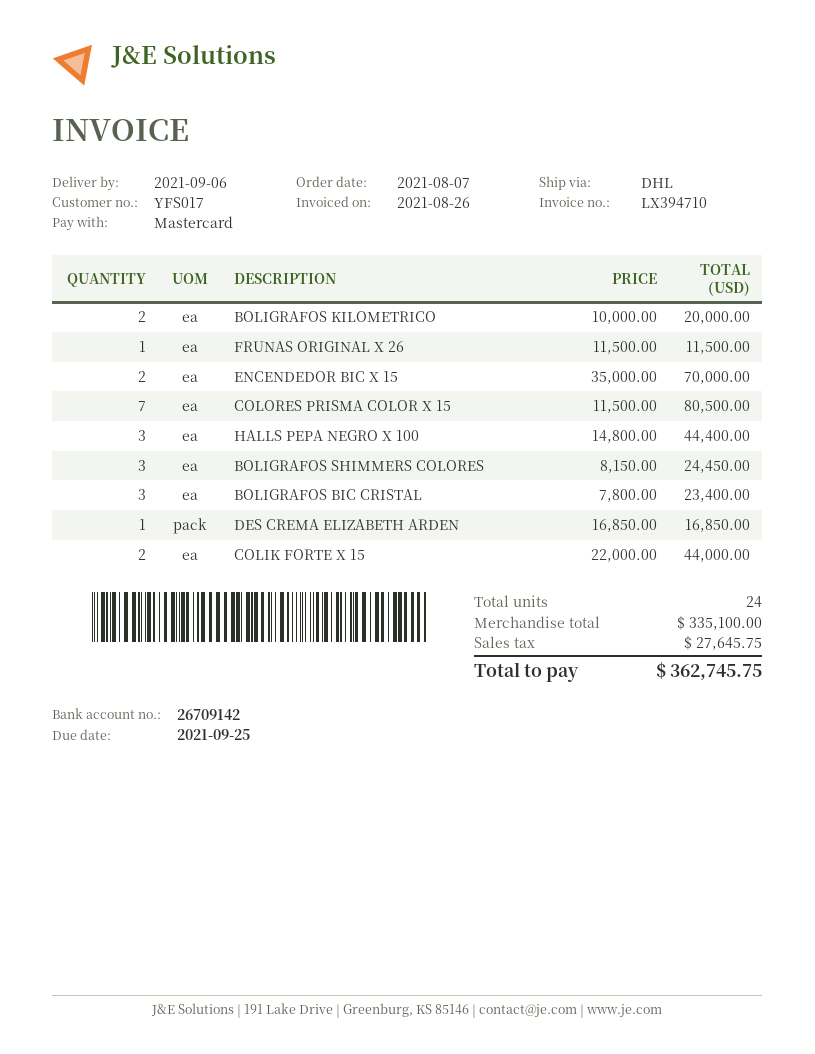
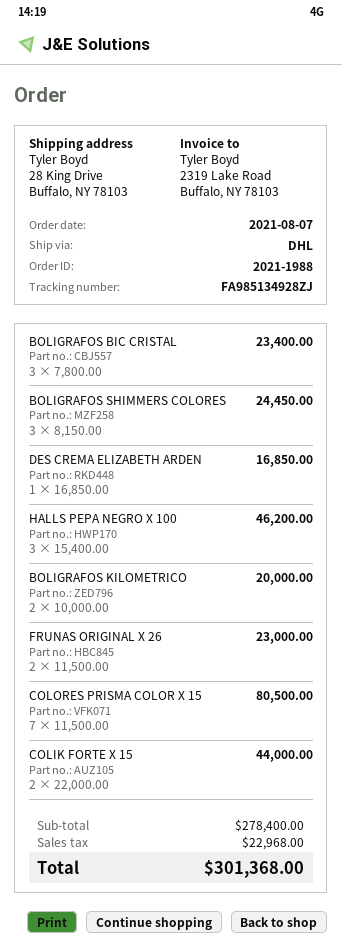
FRUNAS ORIGINAL X 26: 1 x 11500.00 = 11500.00 -> 2 x 11500.00 = 23000.00
ENCENDEDOR BIC X 15: 2 x 35000.00 = 70000.00 -> none
HALLS PEPA NEGRO X 100: 3 x 14800.00 = 44400.00 -> 3 x 15400.00 = 46200.00
subtotal: 335100.00 -> 278400.00
tax: 27645.75 -> 22968.00
total: 362745.75 -> 301368.00

